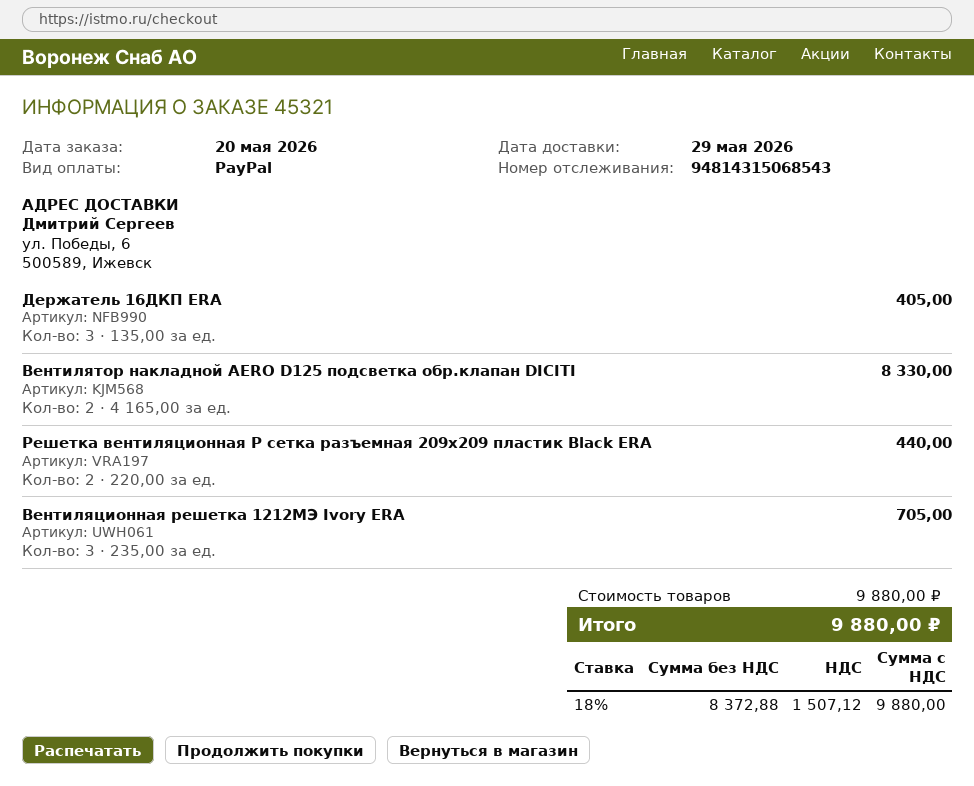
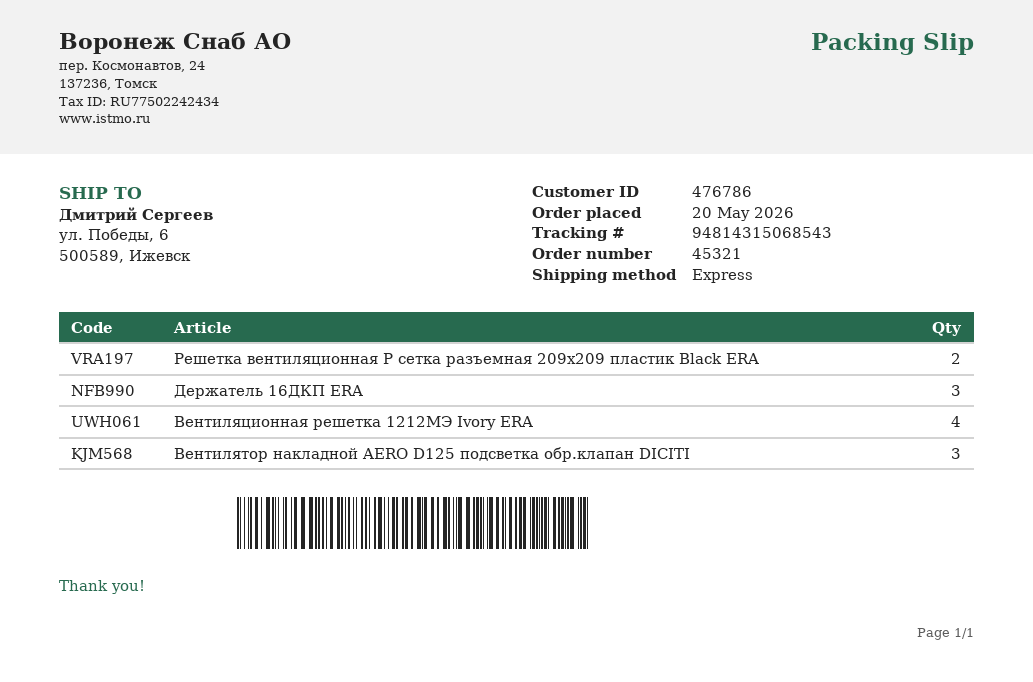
Вентилятор накладной AERO D125 подсветка обр.клапан DICITI: 2 -> 3
Вентиляционная решетка 1212МЭ Ivory ERA: 3 -> 4

